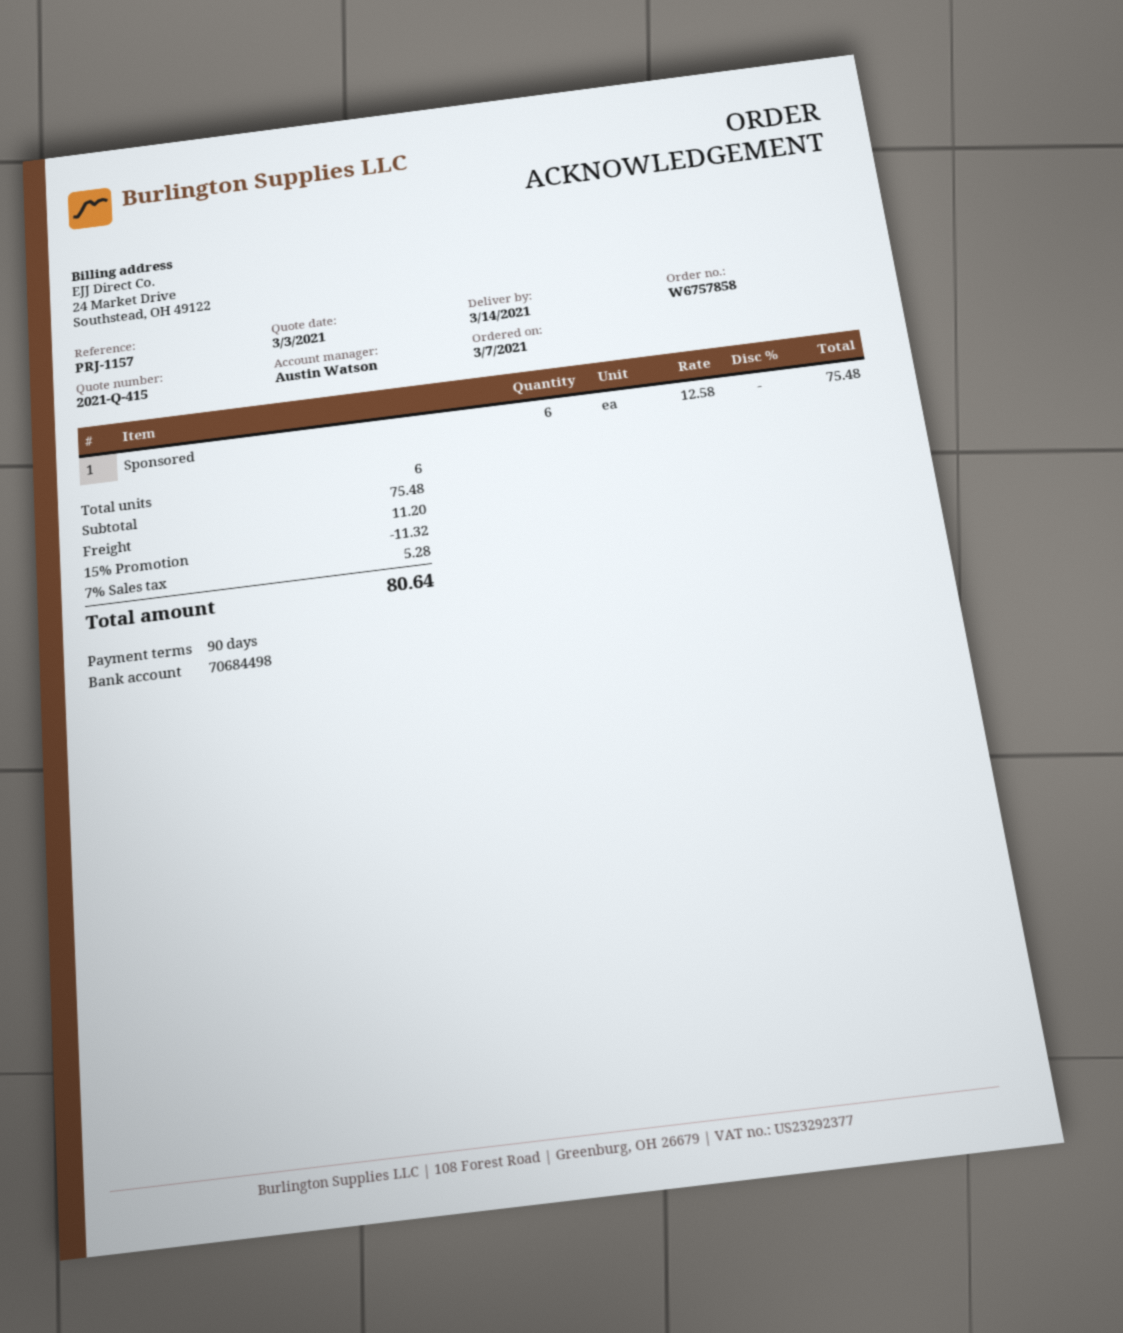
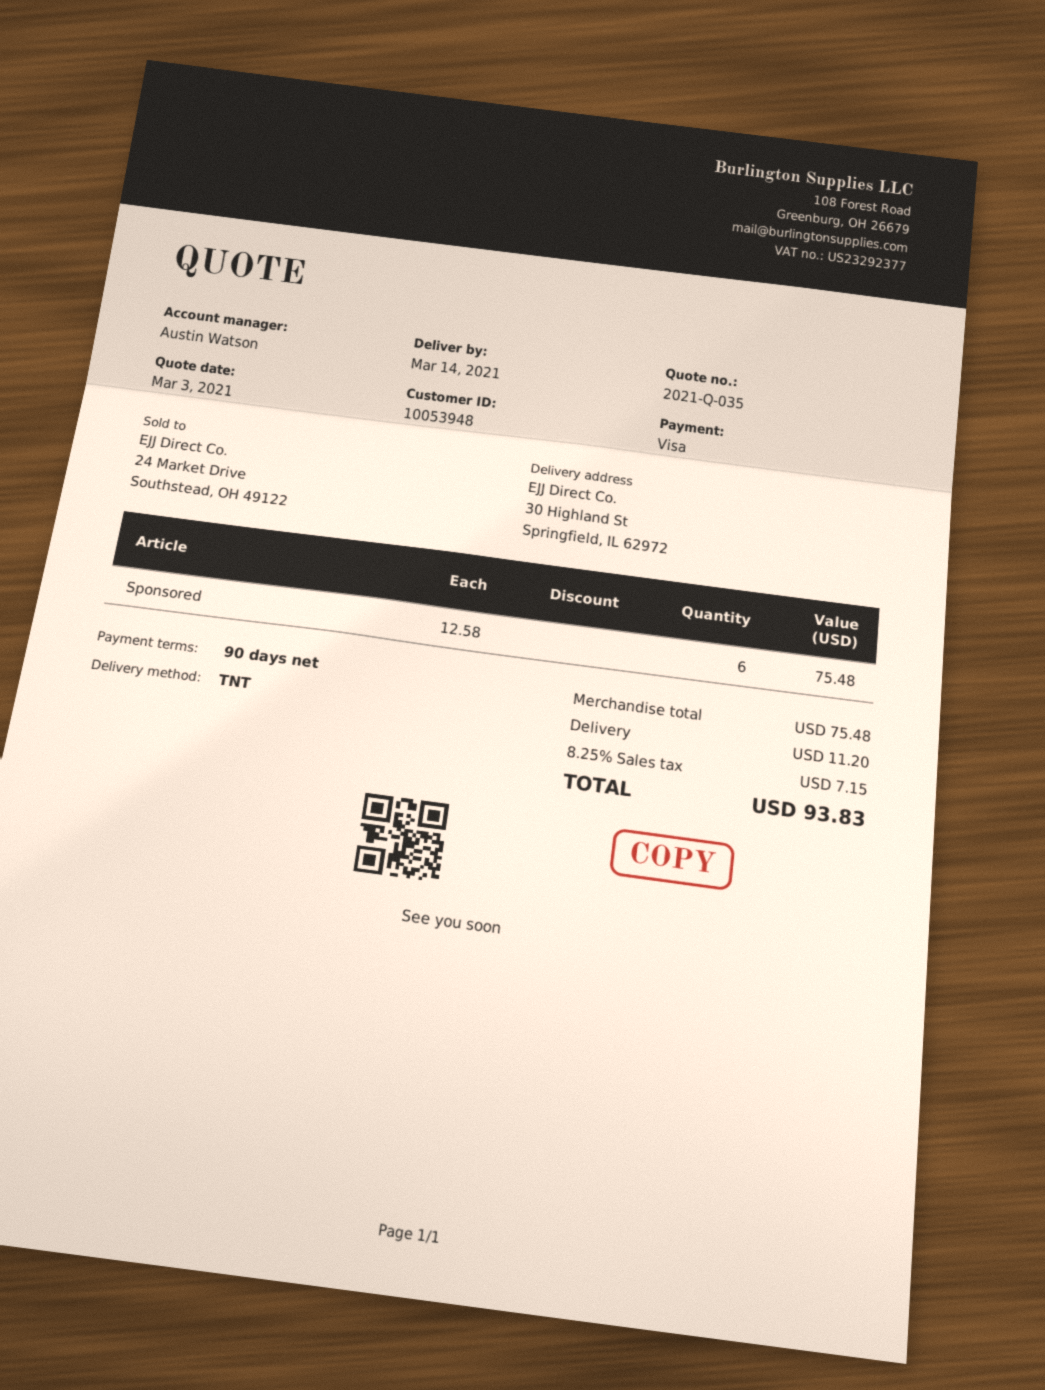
quote number: 2021-Q-415 -> 2021-Q-035
discount: 15% = 11.32 -> none
tax: 7% = 5.28 -> 8.25% = 7.15
total: 80.64 -> 93.83

